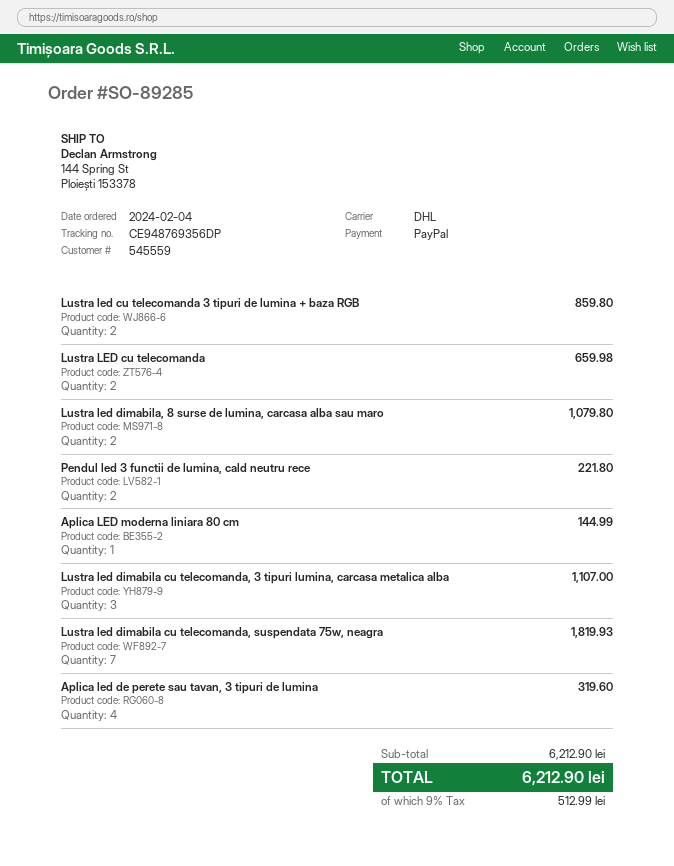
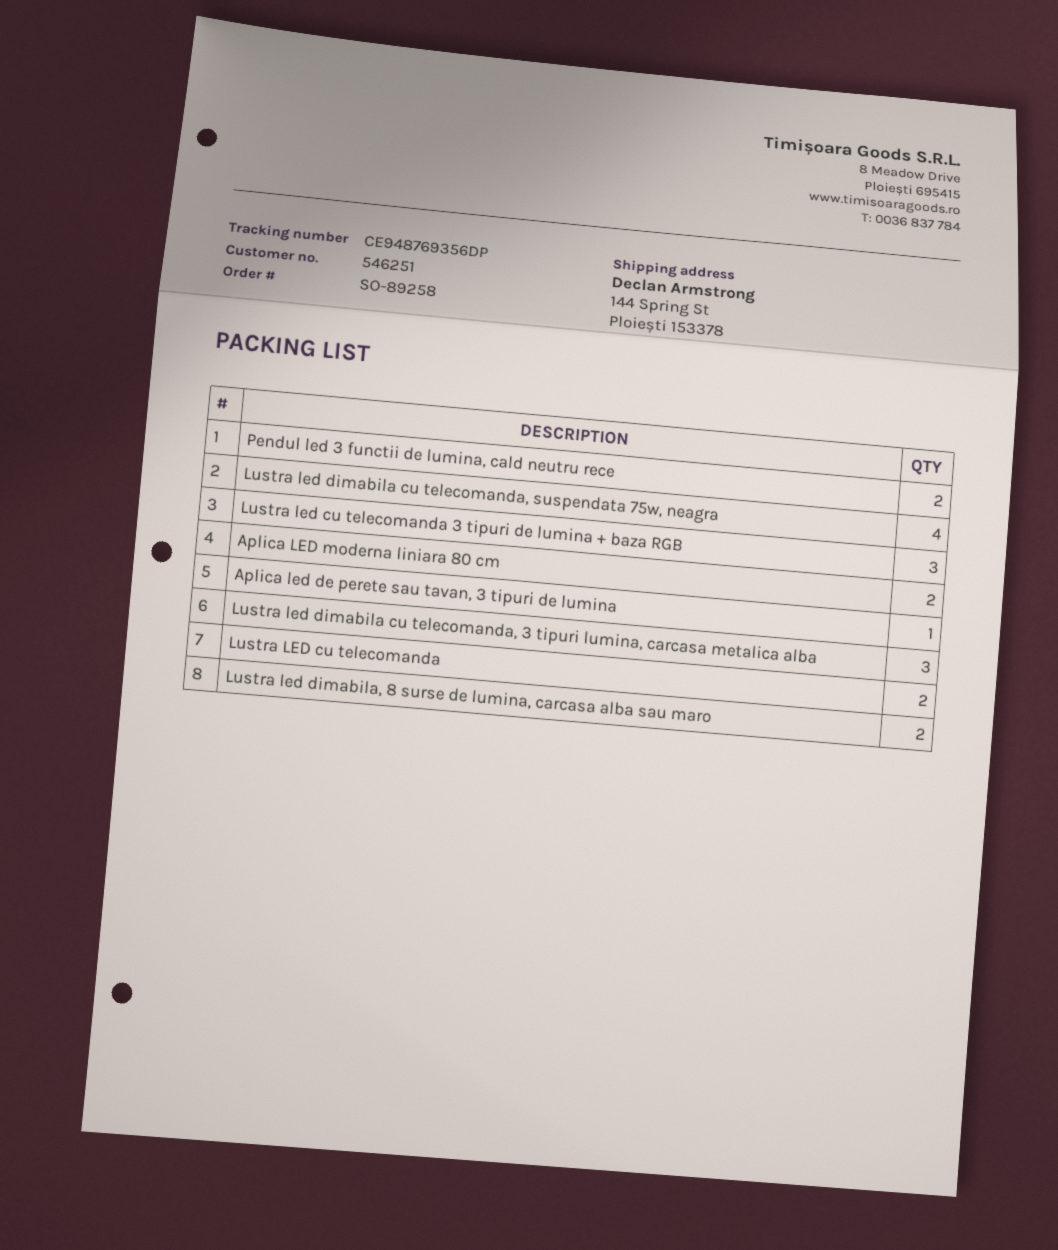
order number: SO-89285 -> SO-89258
customer number: 545559 -> 546251
Lustra led cu telecomanda 3 tipuri de lumina + baza RGB: 2 -> 3
Aplica LED moderna liniara 80 cm: 1 -> 2
Lustra led dimabila cu telecomanda, suspendata 75w, neagra: 7 -> 4
Aplica led de perete sau tavan, 3 tipuri de lumina: 4 -> 1

